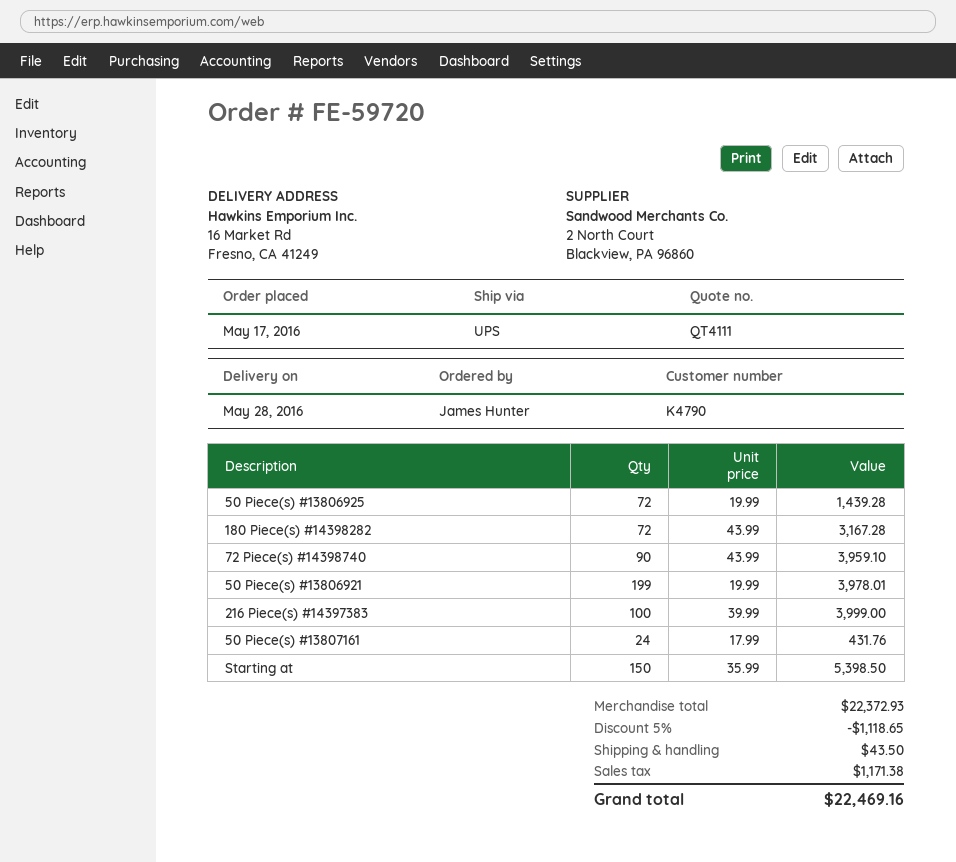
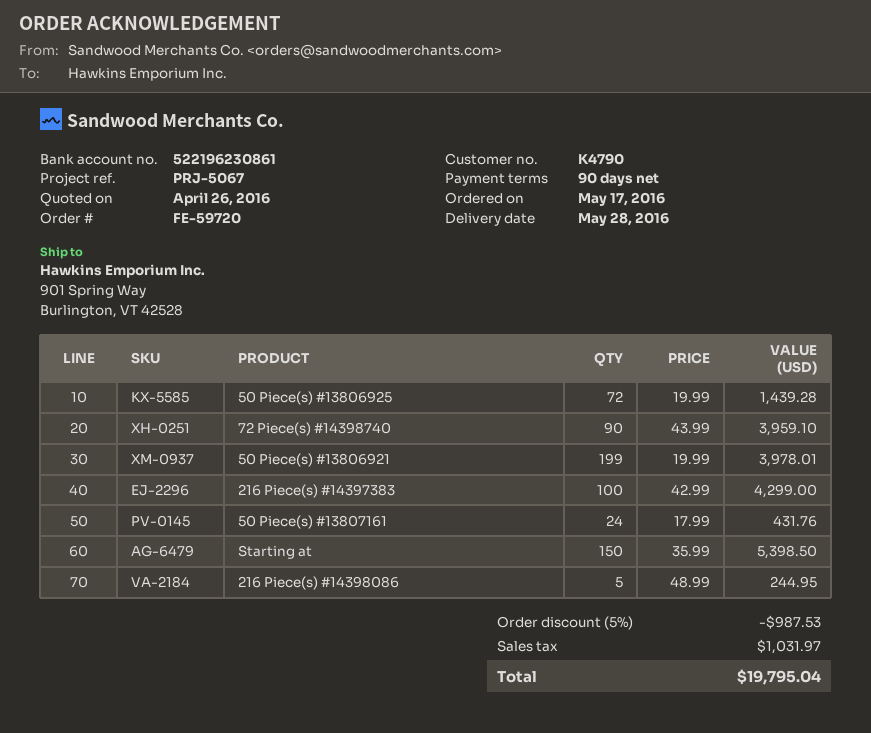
ship to: 16 Market Rd, Fresno, CA 41249 -> 901 Spring Way, Burlington, VT 42528
180 Piece(s) #14398282: 72 x 43.99 = 3167.28 -> none
216 Piece(s) #14397383: 100 x 39.99 = 3999.00 -> 100 x 42.99 = 4299.00
216 Piece(s) #14398086: none -> 5 x 48.99 = 244.95
discount: 5% = 1118.65 -> 5% = 987.53
shipping: 43.50 -> none
tax: 1171.38 -> 1031.97
total: 22469.16 -> 19795.04

